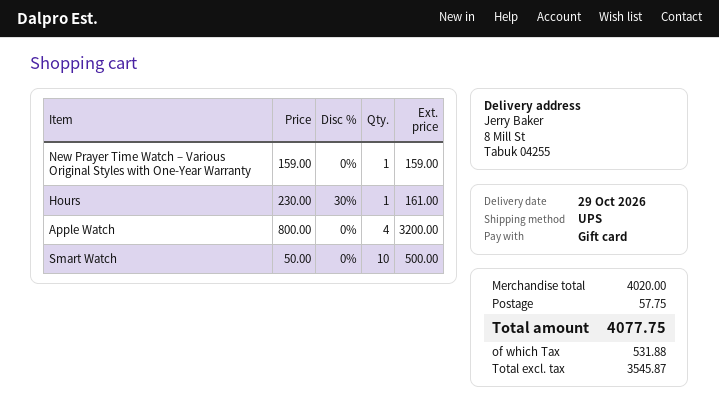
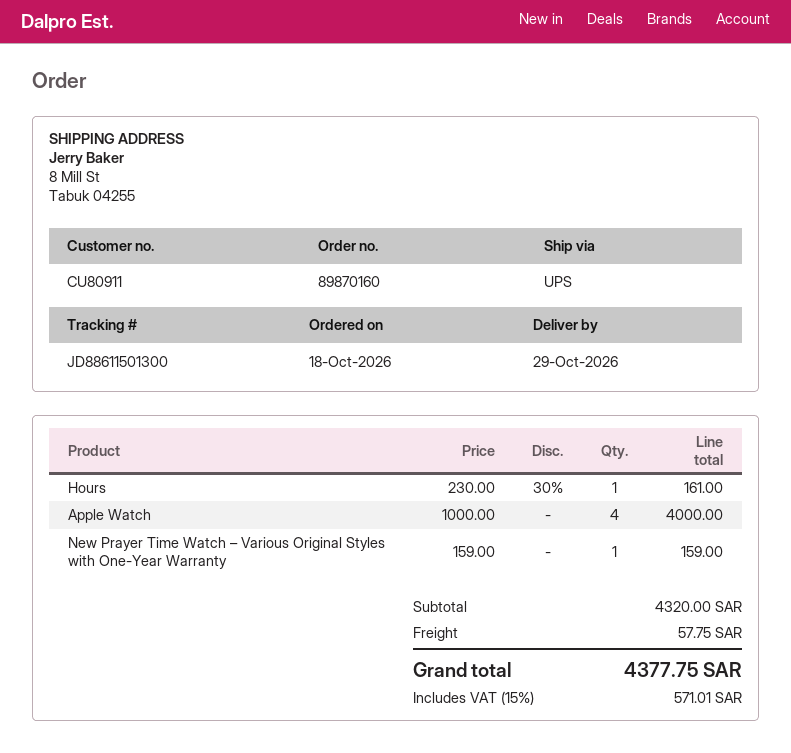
Apple Watch: 4 x 800.00 = 3200.00 -> 4 x 1000.00 = 4000.00
Smart Watch: 10 x 50.00 = 500.00 -> none
subtotal: 4020.00 -> 4320.00
tax: 531.88 -> 571.01
total: 4077.75 -> 4377.75

